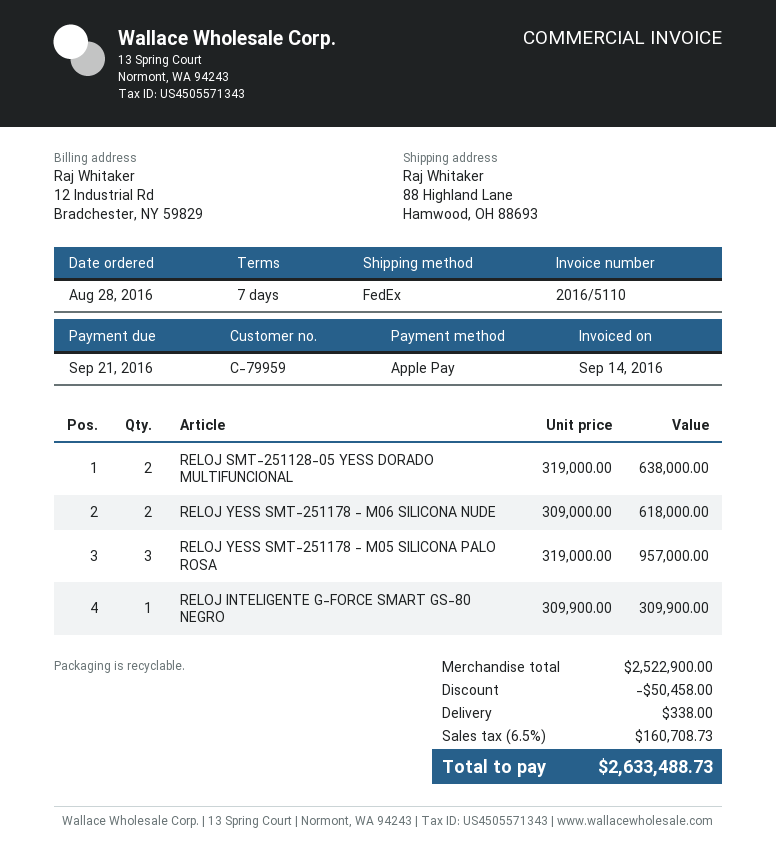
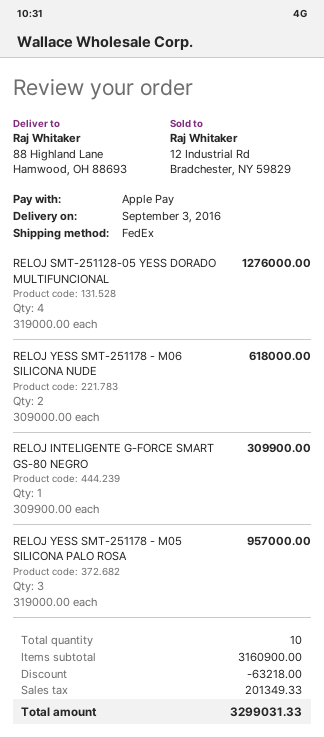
RELOJ SMT-251128-05 YESS DORADO MULTIFUNCIONAL: 2 x 319000.00 = 638000.00 -> 4 x 319000.00 = 1276000.00
subtotal: 2522900.00 -> 3160900.00
discount: 50458.00 -> 63218.00
shipping: 338.00 -> none
tax: 160708.73 -> 201349.33
total: 2633488.73 -> 3299031.33

